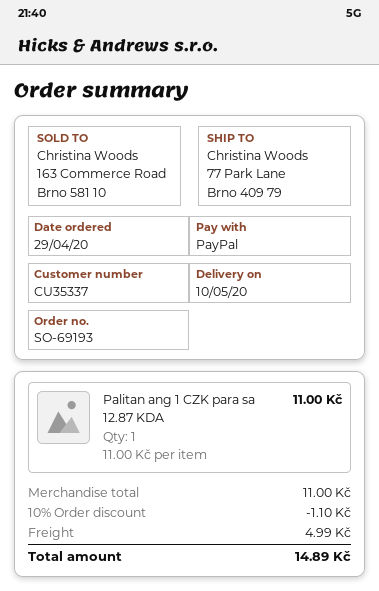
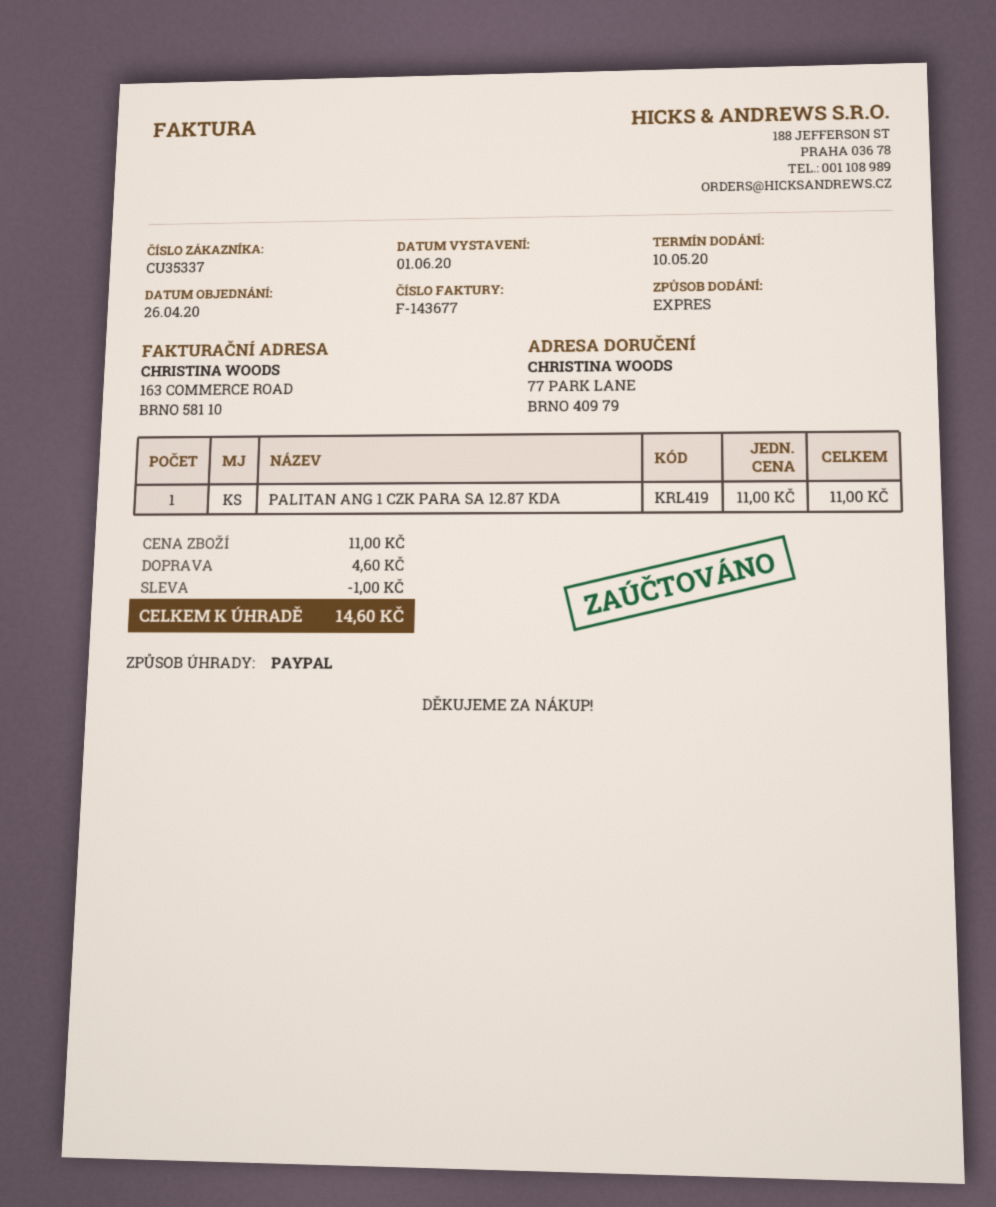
order date: 2020-04-29 -> 2020-04-26
discount: 1.10 -> 1.00
shipping: 4.99 -> 4.60
total: 14.89 -> 14.60

